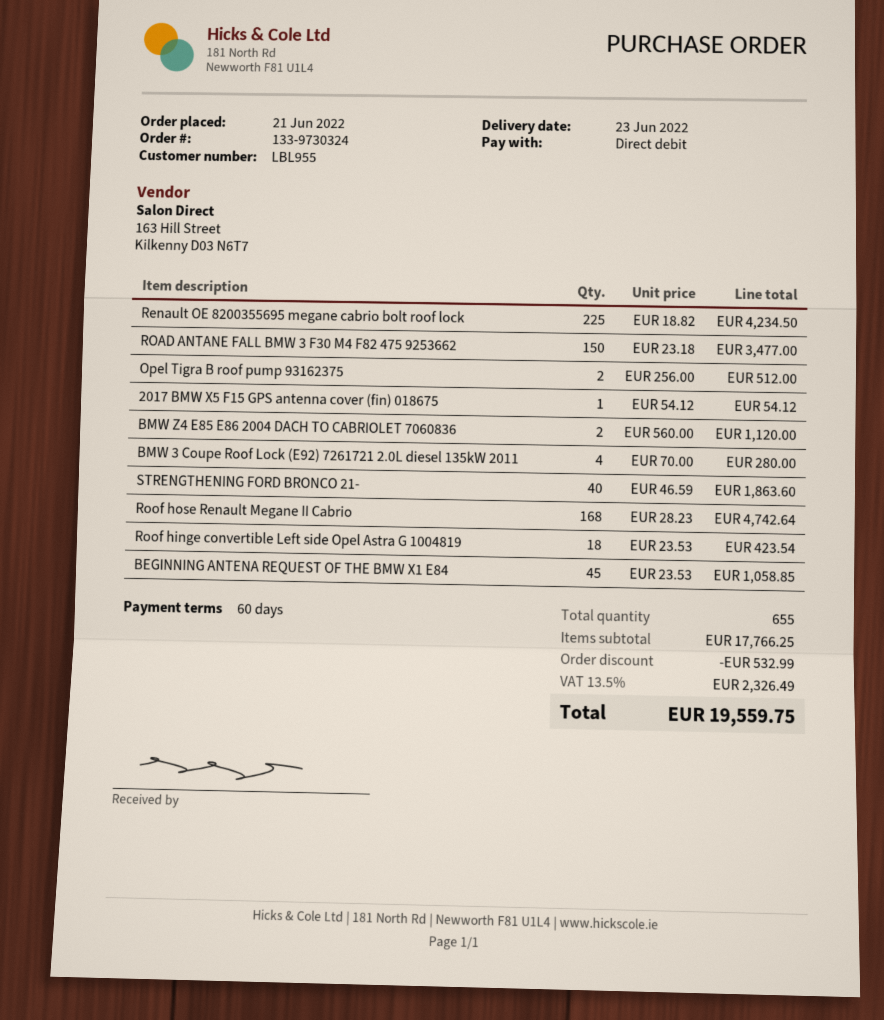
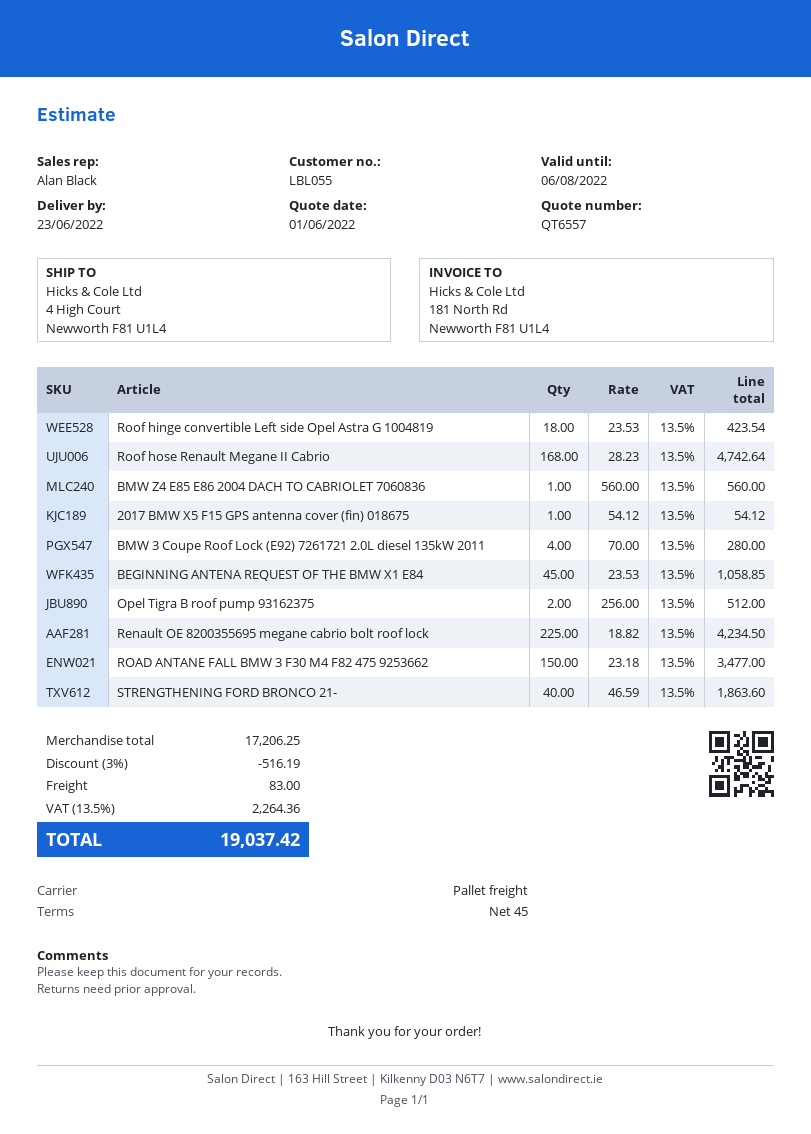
payment terms: 60 days -> 45 days
customer number: LBL955 -> LBL055
BMW Z4 E85 E86 2004 DACH TO CABRIOLET 7060836: 2 x 560.00 = 1120.00 -> 1 x 560.00 = 560.00
subtotal: 17766.25 -> 17206.25
discount: 532.99 -> 516.19
shipping: none -> 83.00
tax: 13.5% = 2326.49 -> 13.5% = 2264.36
total: 19559.75 -> 19037.42

